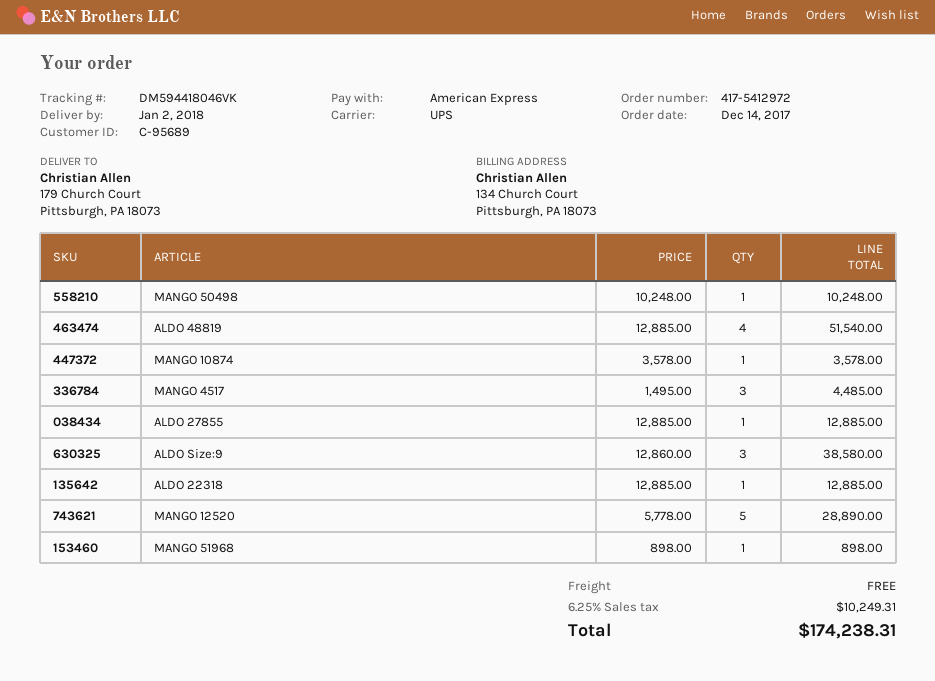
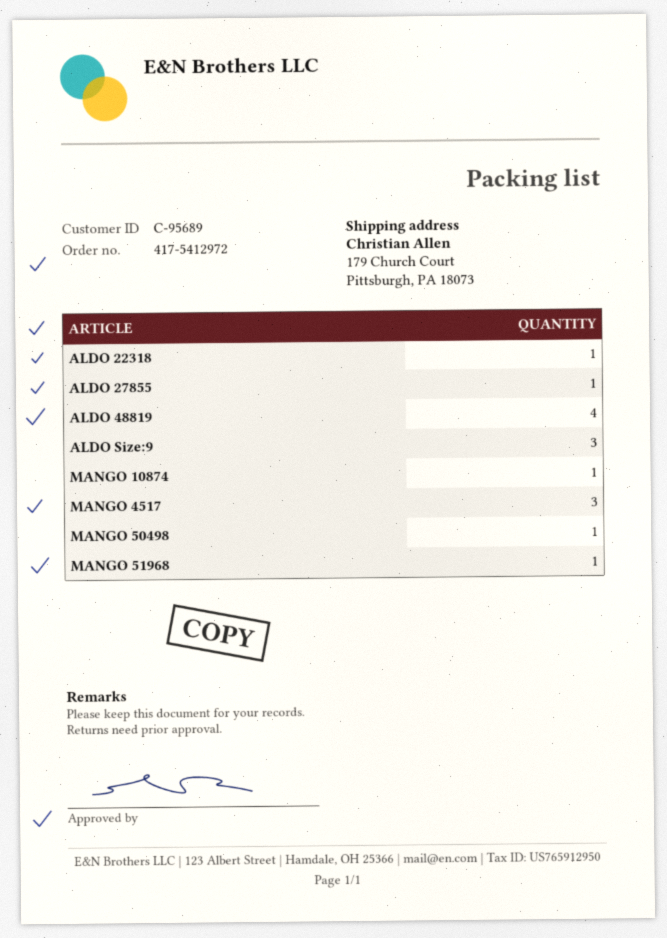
MANGO 12520: 5 -> none

